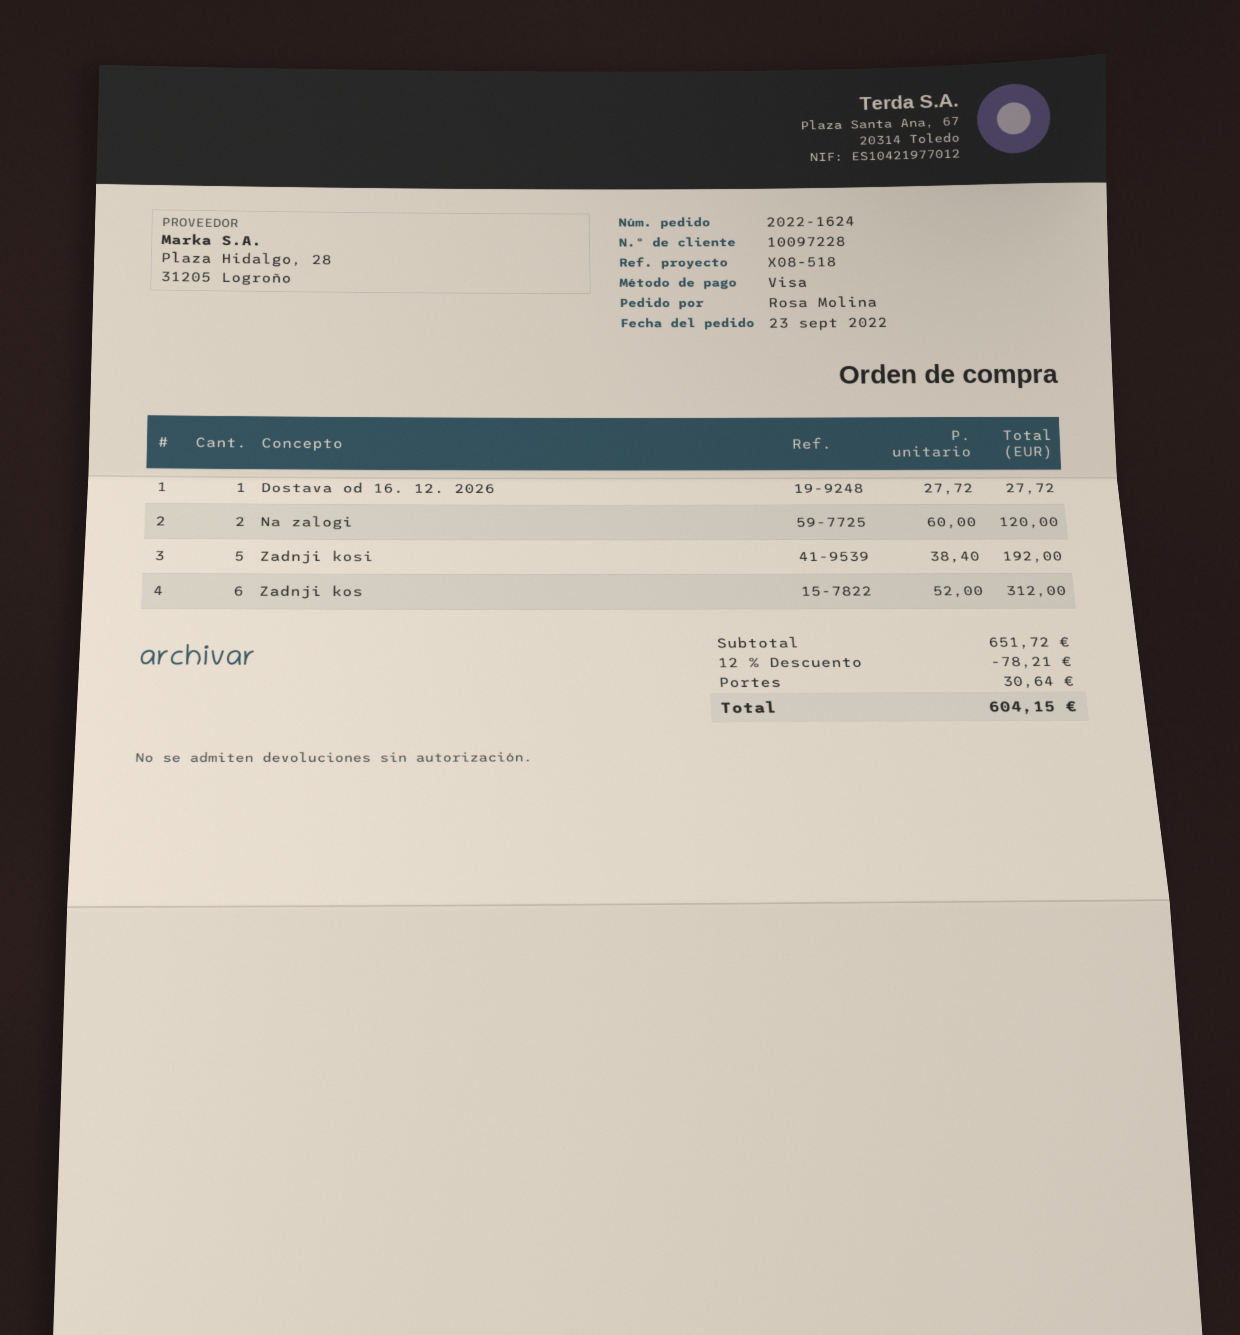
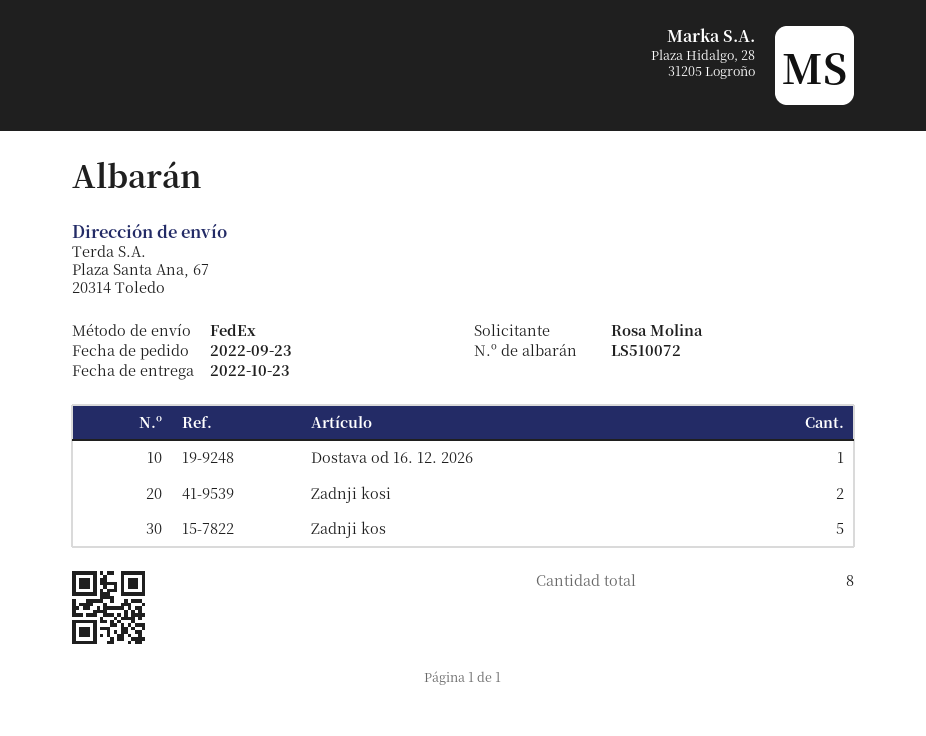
Na zalogi: 2 -> none
Zadnji kosi: 5 -> 2
Zadnji kos: 6 -> 5

